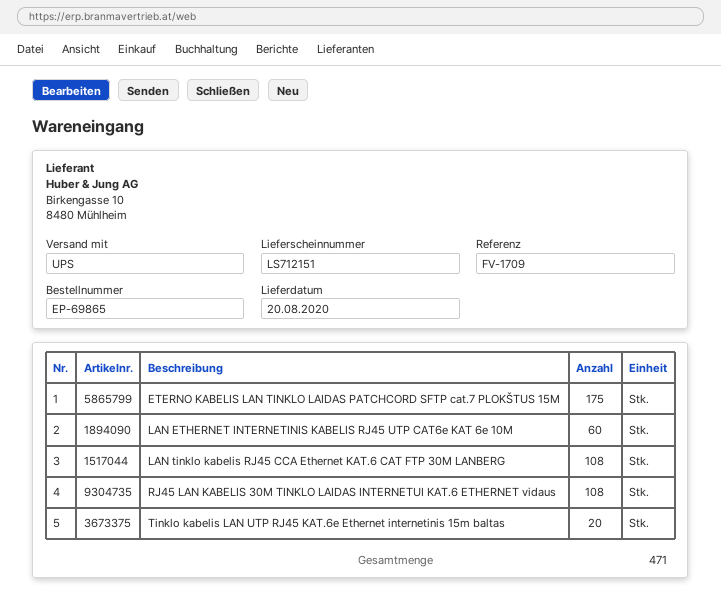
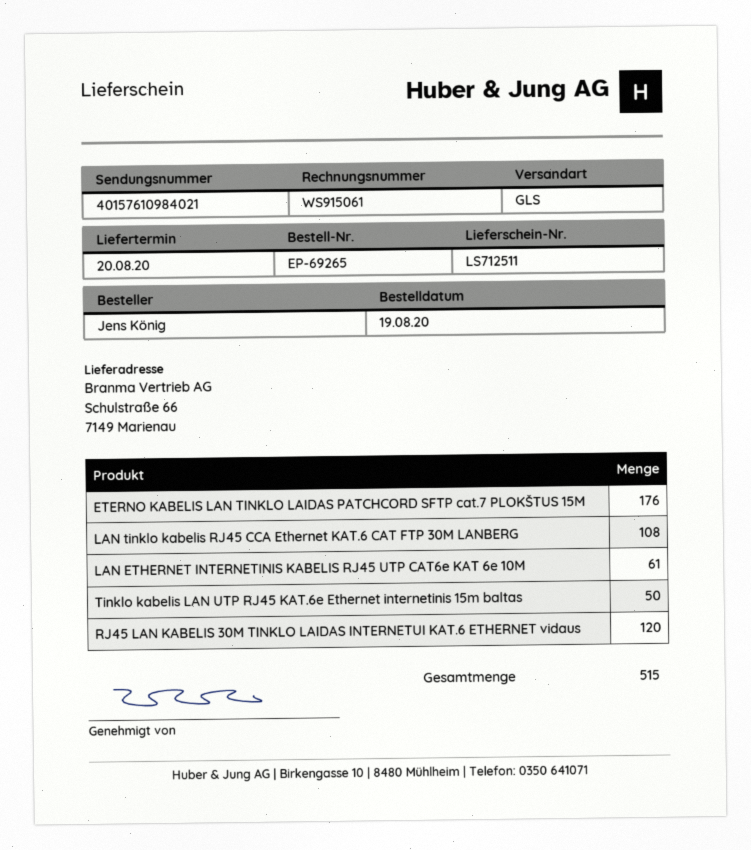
order number: EP-69865 -> EP-69265
delivery note number: LS712151 -> LS712511
shipping method: UPS -> GLS
ETERNO KABELIS LAN TINKLO LAIDAS PATCHCORD SFTP cat.7 PLOKŠTUS 15M: 175 -> 176
LAN ETHERNET INTERNETINIS KABELIS RJ45 UTP CAT6e KAT 6e 10M: 60 -> 61
RJ45 LAN KABELIS 30M TINKLO LAIDAS INTERNETUI KAT.6 ETHERNET vidaus: 108 -> 120
Tinklo kabelis LAN UTP RJ45 KAT.6e Ethernet internetinis 15m baltas: 20 -> 50
total quantity: 471 -> 515

